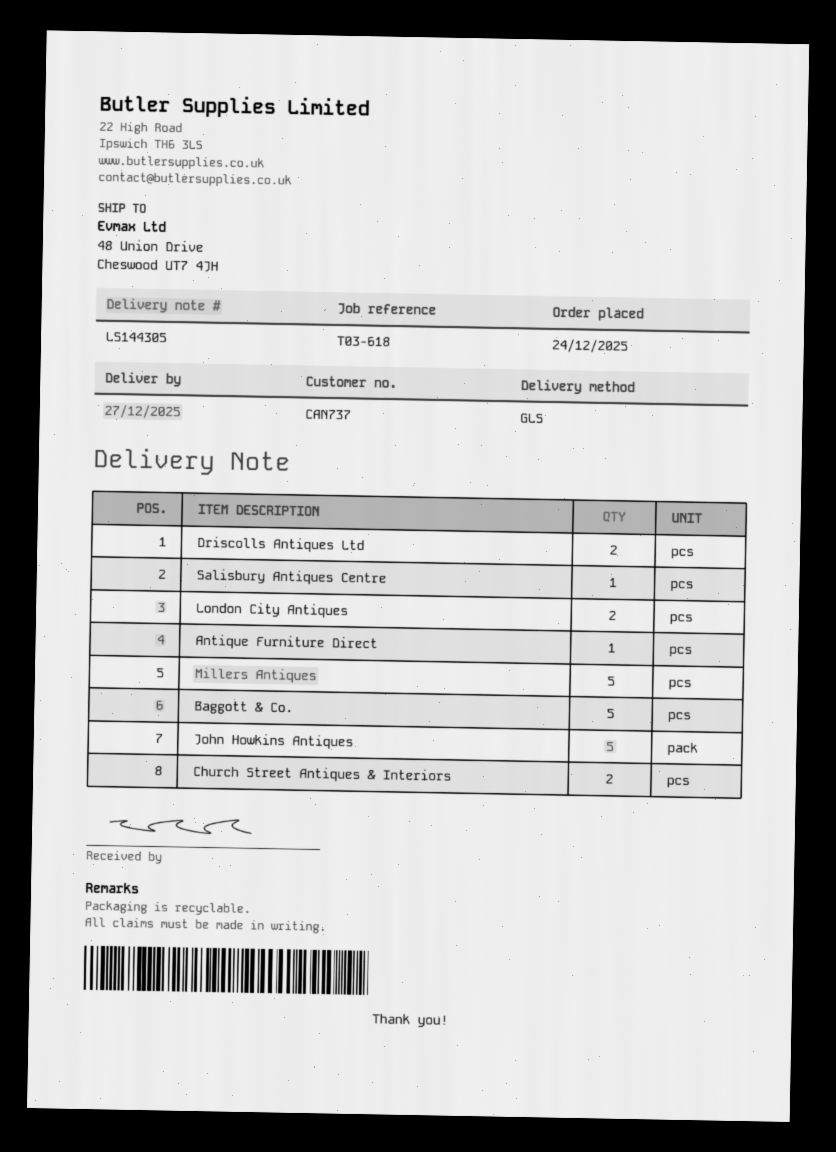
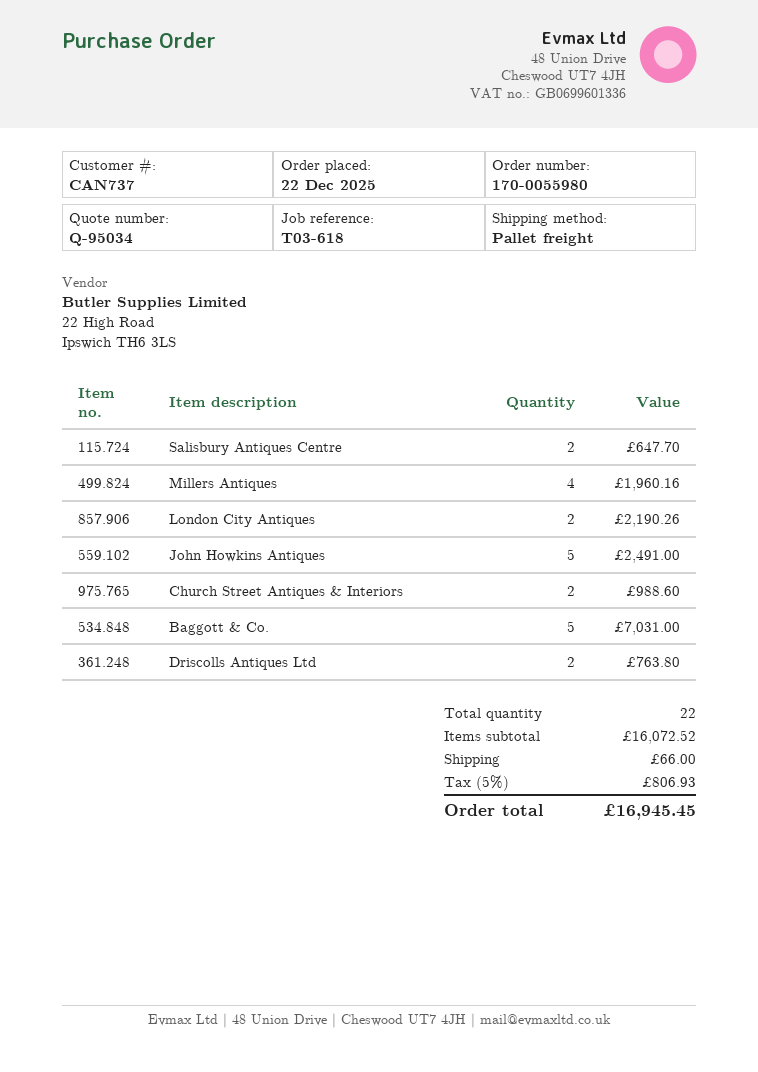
order date: 2025-12-24 -> 2025-12-22
shipping method: GLS -> pallet freight
Salisbury Antiques Centre: 1 -> 2
Antique Furniture Direct: 1 -> none
Millers Antiques: 5 -> 4

